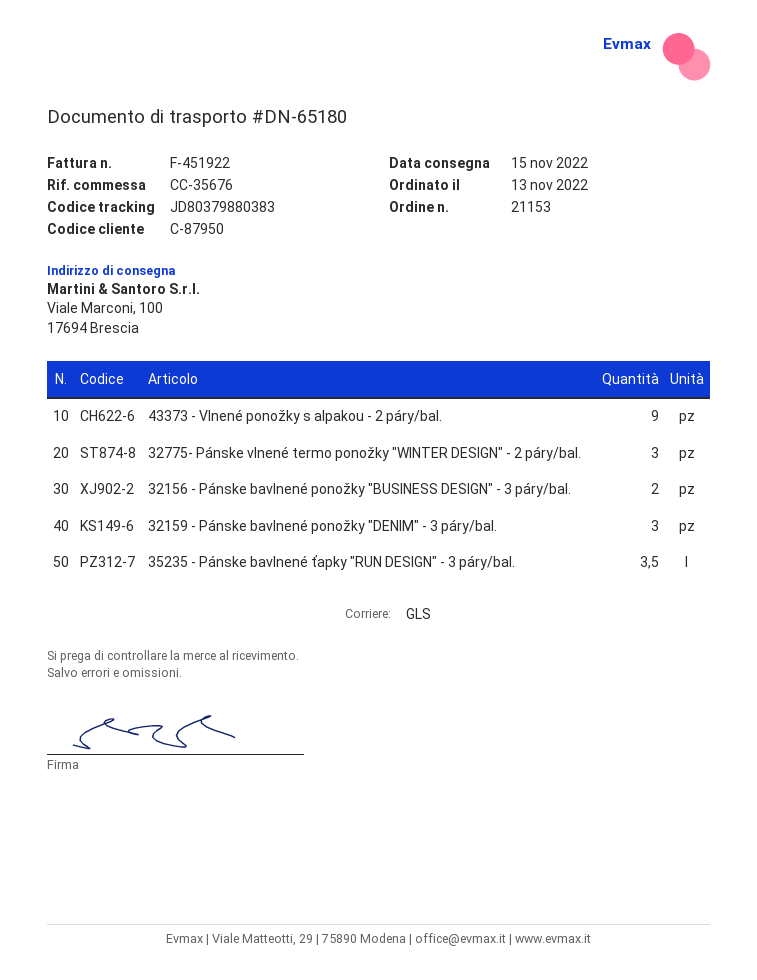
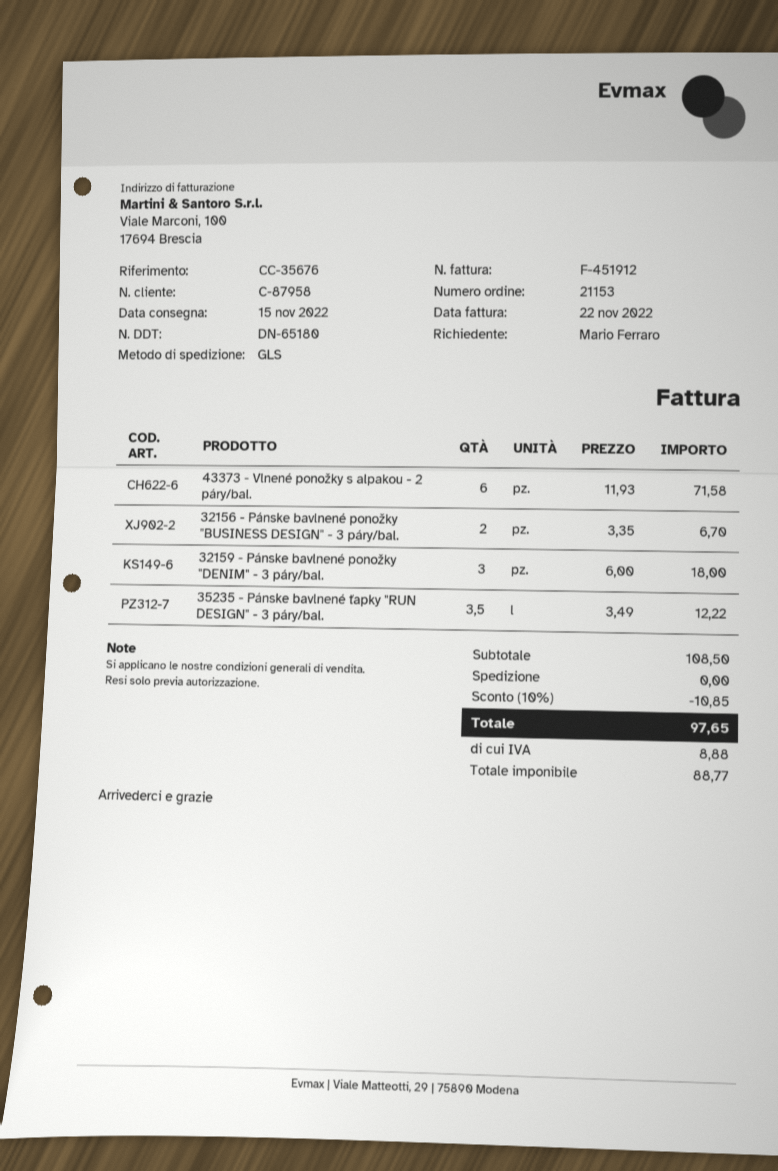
invoice number: F-451922 -> F-451912
customer number: C-87950 -> C-87958
43373 - Vlnené ponožky s alpakou - 2 páry/bal.: 9 -> 6
32775- Pánske vlnené termo ponožky "WINTER DESIGN" - 2 páry/bal.: 3 -> none

